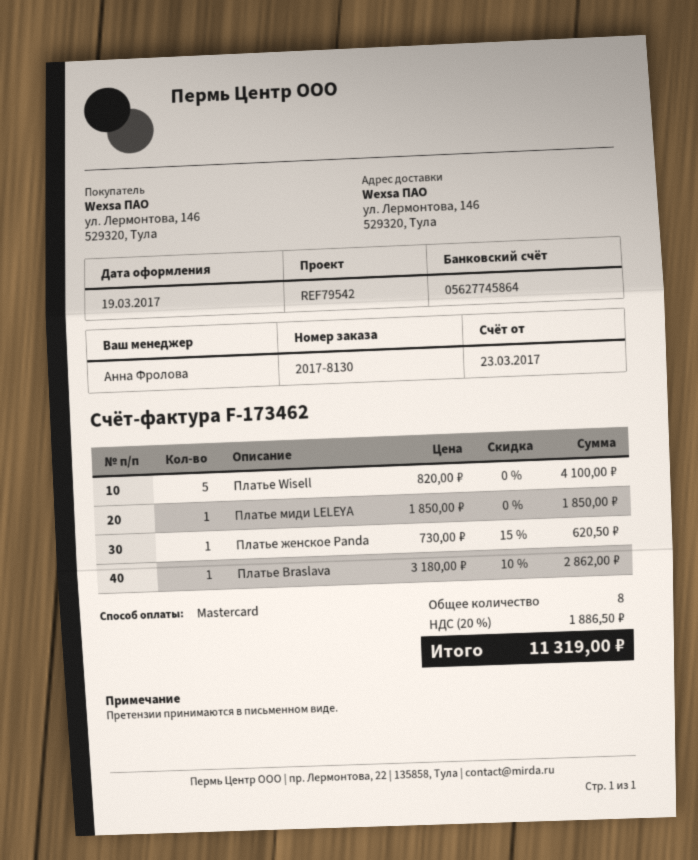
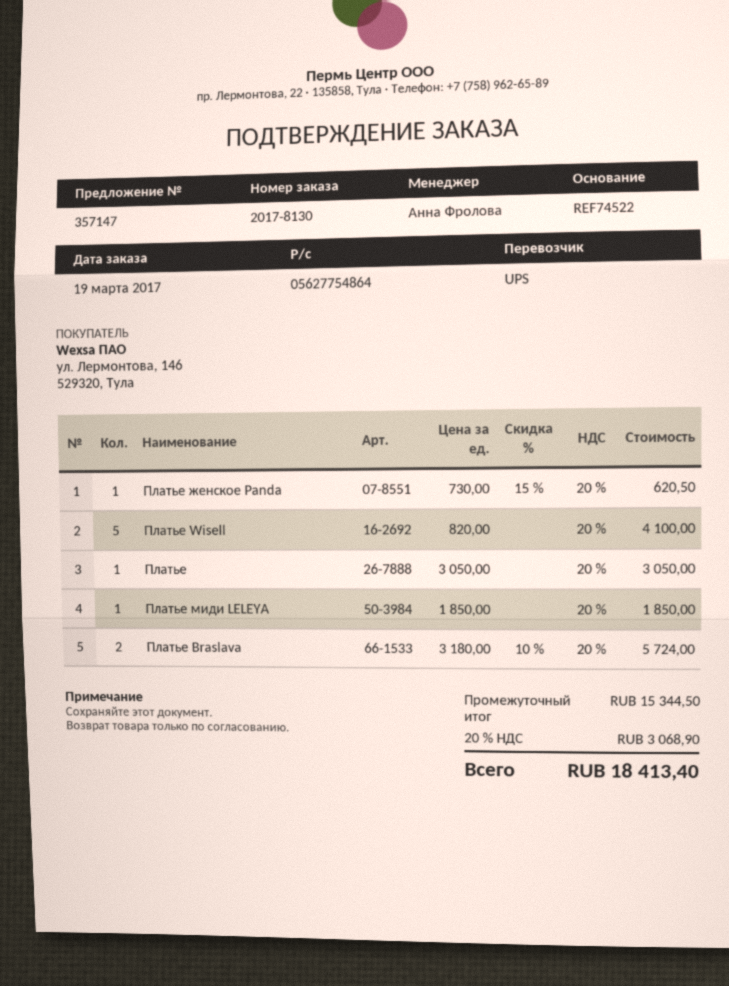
reference: REF79542 -> REF74522
bank account: 05627745864 -> 05627754864
Платье Braslava: 1 x 3180.00 - 10% = 2862.00 -> 2 x 3180.00 - 10% = 5724.00
Платье: none -> 1 x 3050.00 = 3050.00
tax: 20% = 1886.50 -> 20% = 3068.90
total: 11319.00 -> 18413.40

